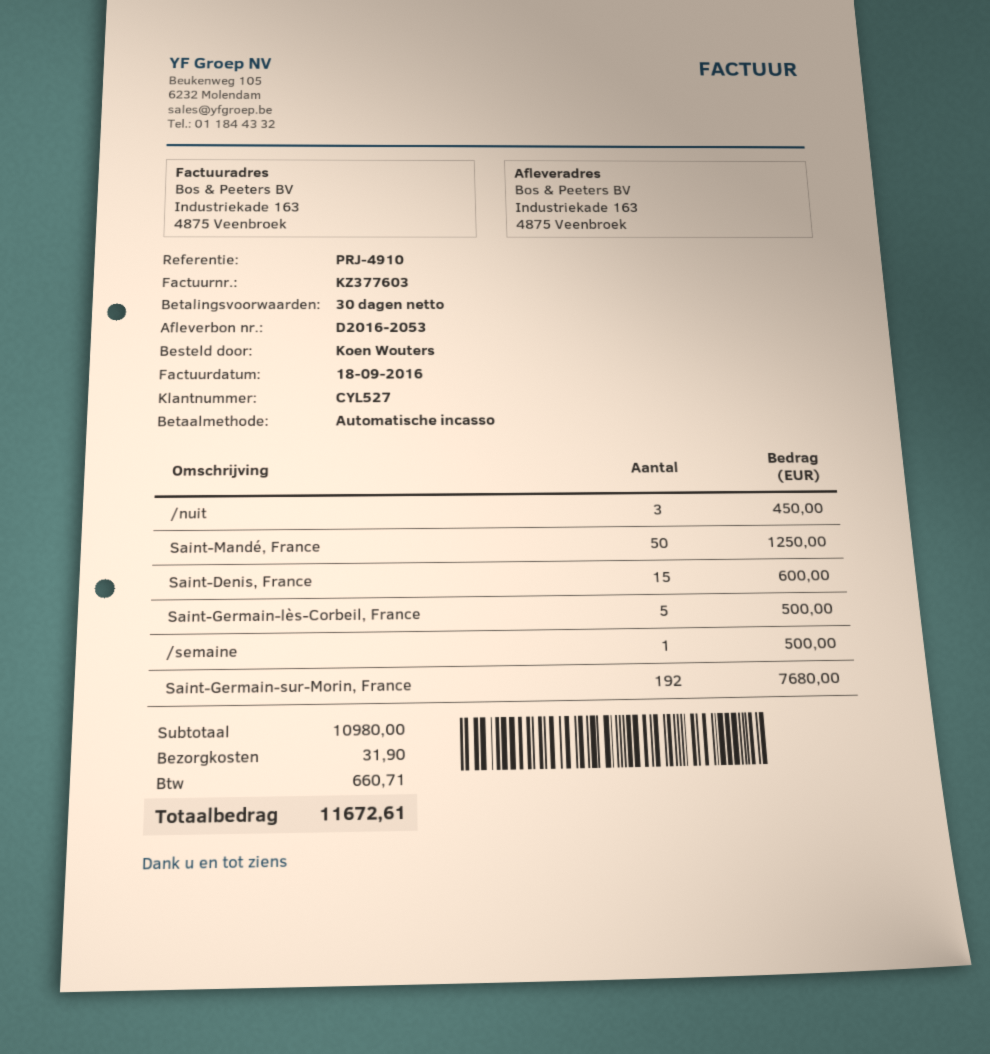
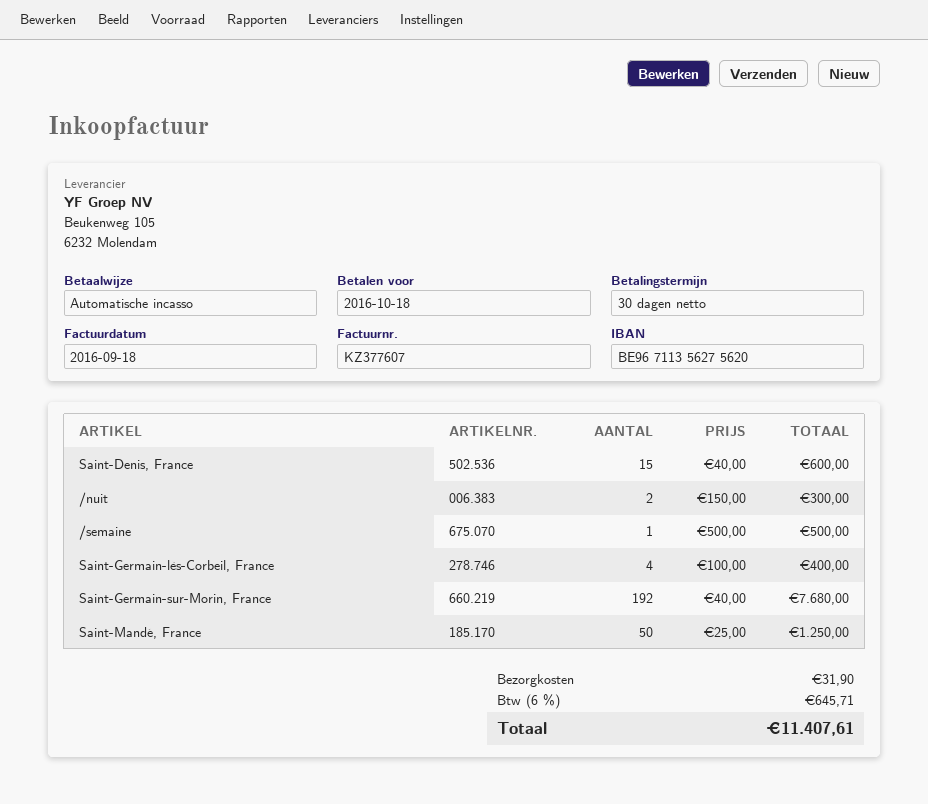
invoice number: KZ377603 -> KZ377607
/nuit: 3 for 450.00 -> 2 for 300.00
Saint-Germain-lès-Corbeil, France: 5 for 500.00 -> 4 for 400.00
tax: 660.71 -> 645.71
total: 11672.61 -> 11407.61

